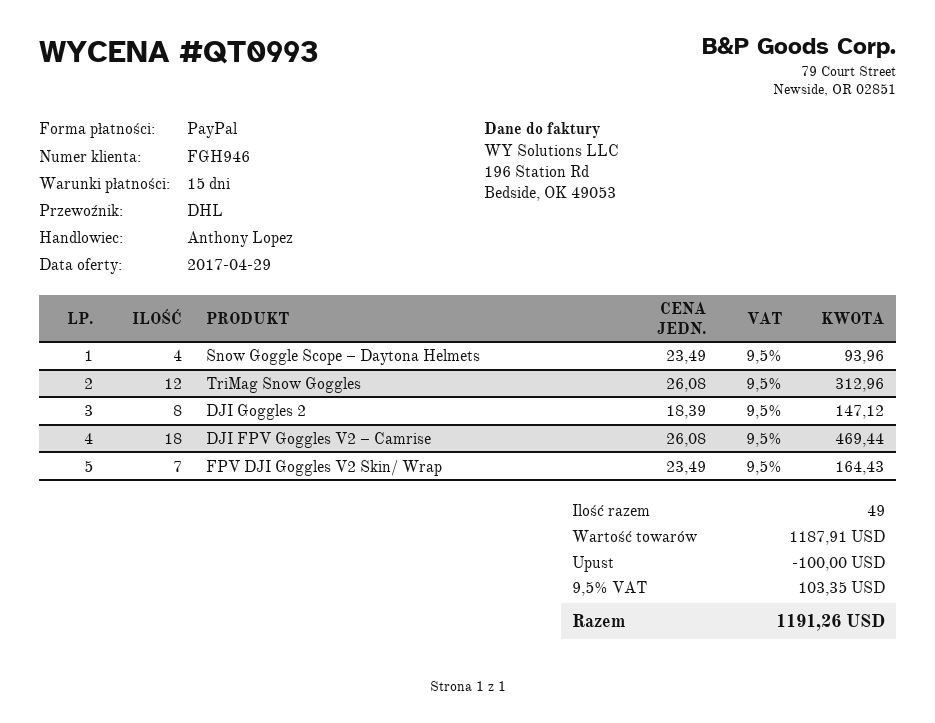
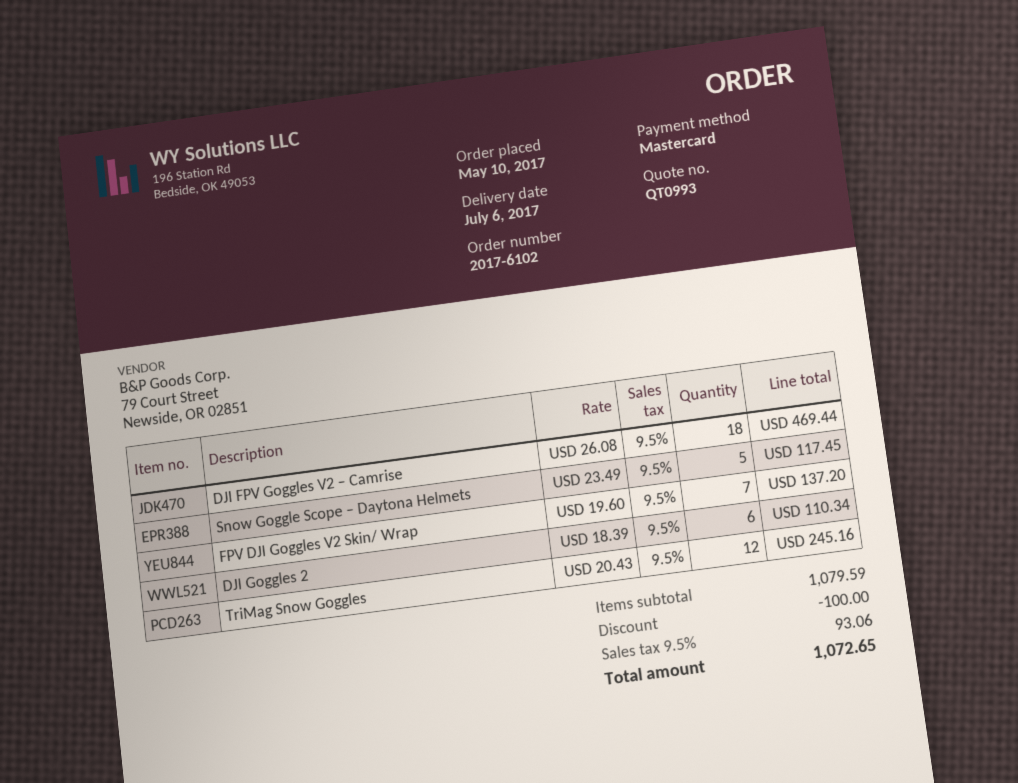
payment method: PayPal -> Mastercard
Snow Goggle Scope – Daytona Helmets: 4 x 23.49 = 93.96 -> 5 x 23.49 = 117.45
TriMag Snow Goggles: 12 x 26.08 = 312.96 -> 12 x 20.43 = 245.16
DJI Goggles 2: 8 x 18.39 = 147.12 -> 6 x 18.39 = 110.34
FPV DJI Goggles V2 Skin/ Wrap: 7 x 23.49 = 164.43 -> 7 x 19.60 = 137.20
subtotal: 1187.91 -> 1079.59
tax: 9.5% = 103.35 -> 9.5% = 93.06
total: 1191.26 -> 1072.65

